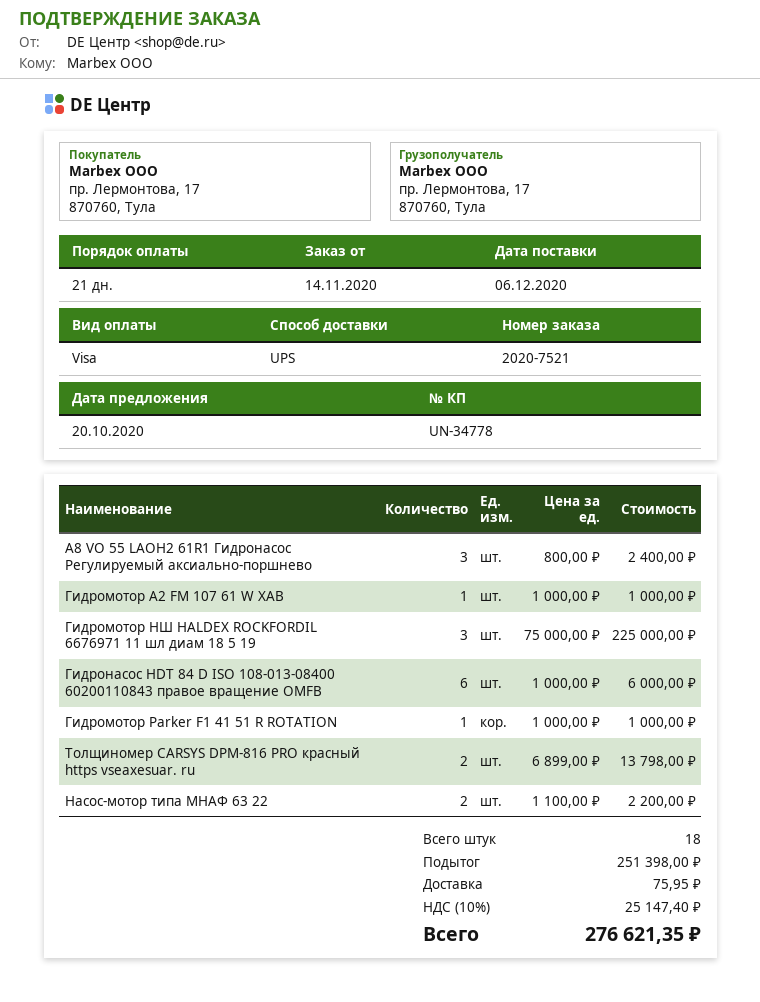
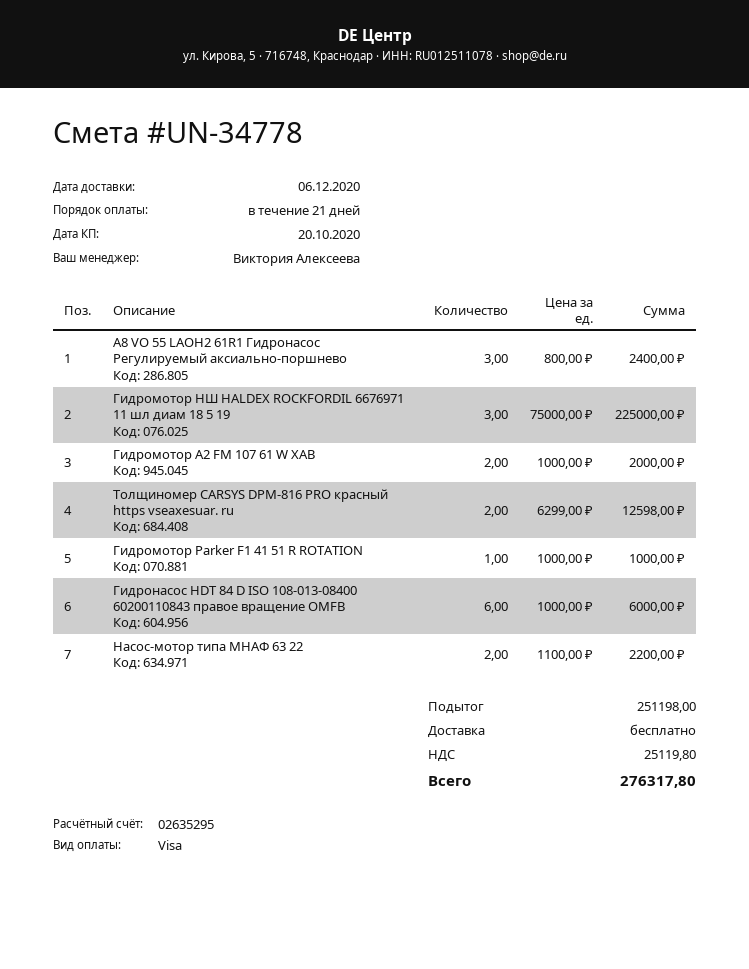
Гидромотор A2 FM 107 61 W XAB: 1 x 1000.00 = 1000.00 -> 2 x 1000.00 = 2000.00
Толщиномер CARSYS DPM-816 PRO красный https vseaxesuar. ru: 2 x 6899.00 = 13798.00 -> 2 x 6299.00 = 12598.00
subtotal: 251398.00 -> 251198.00
shipping: 75.95 -> 0.00
tax: 25147.40 -> 25119.80
total: 276621.35 -> 276317.80

